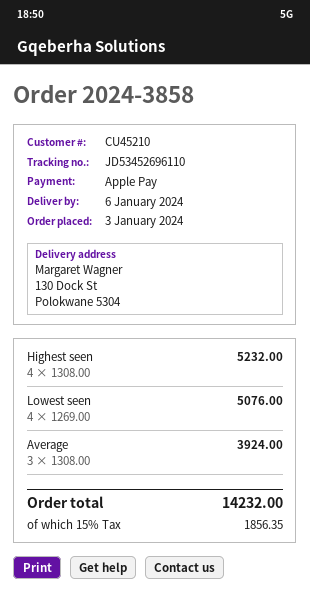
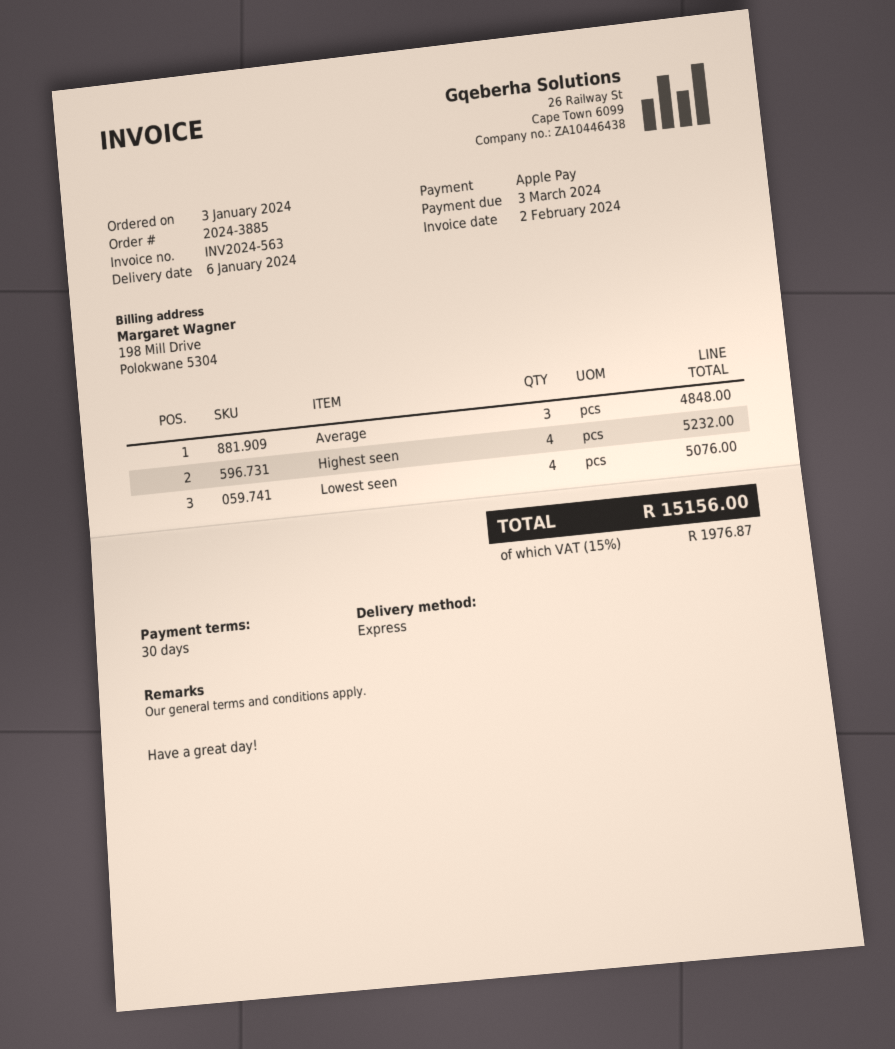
order number: 2024-3858 -> 2024-3885
Average: 3 for 3924.00 -> 3 for 4848.00
tax: 15% = 1856.35 -> 15% = 1976.87
total: 14232.00 -> 15156.00

